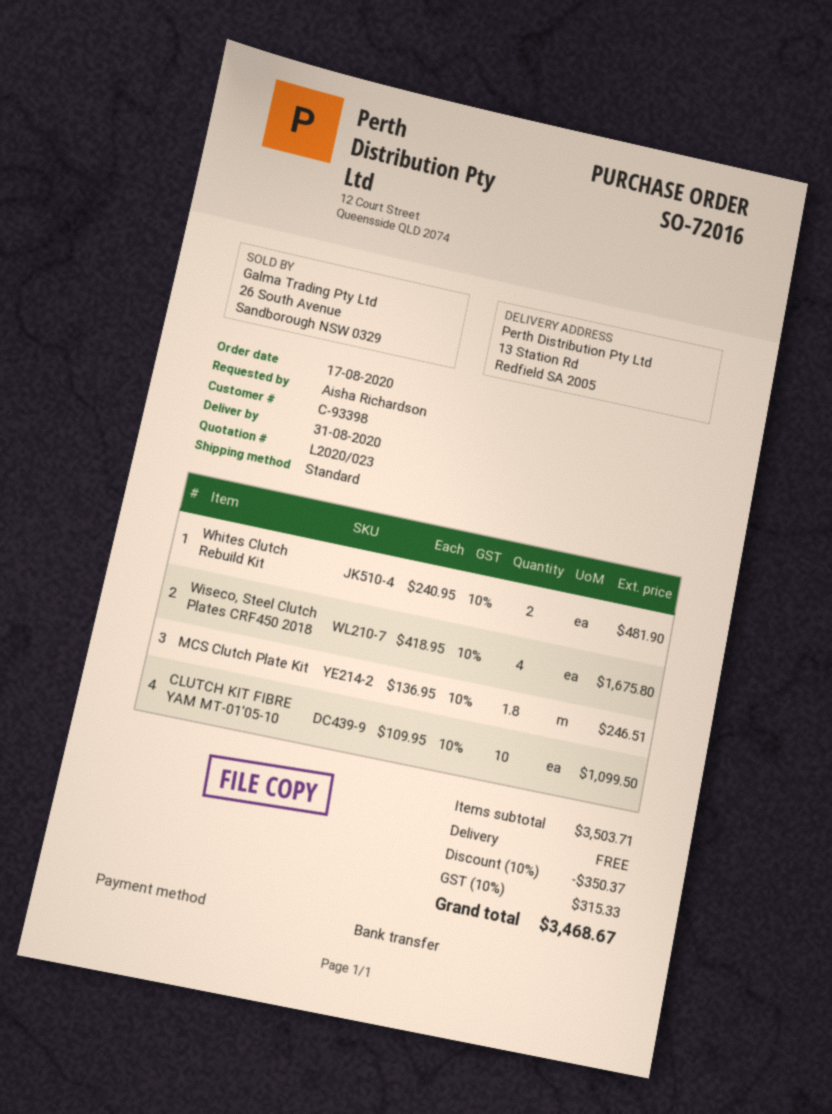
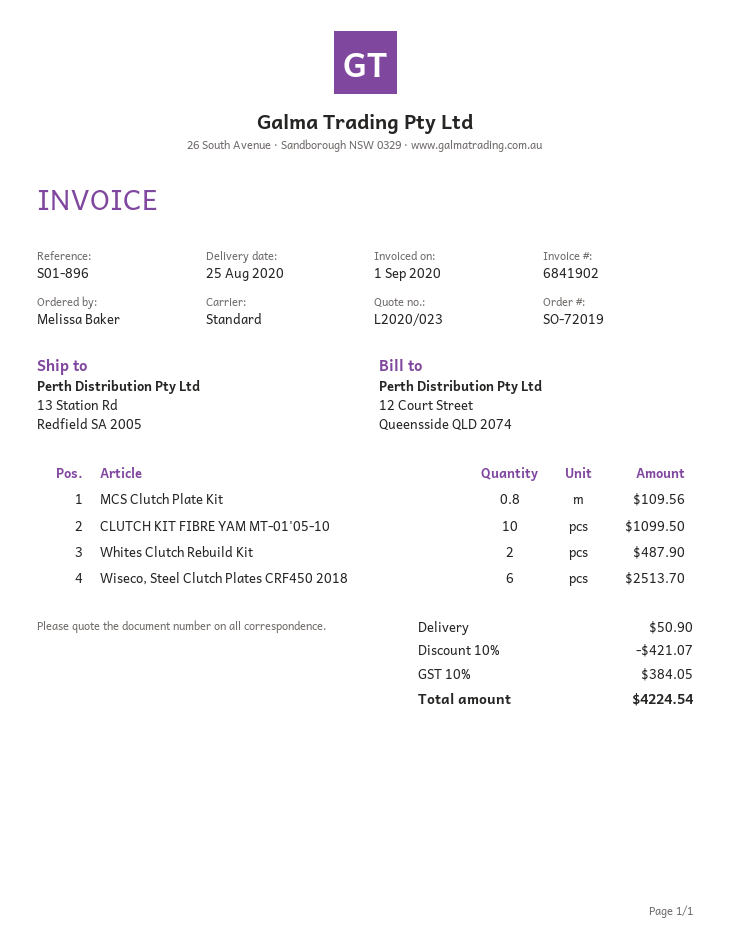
order number: SO-72016 -> SO-72019
delivery date: 2020-08-31 -> 2020-08-25
ordered by: Aisha Richardson -> Melissa Baker
Whites Clutch Rebuild Kit: 2 for 481.90 -> 2 for 487.90
Wiseco, Steel Clutch Plates CRF450 2018: 4 for 1675.80 -> 6 for 2513.70
MCS Clutch Plate Kit: 1.8 for 246.51 -> 0.8 for 109.56
discount: 10% = 350.37 -> 10% = 421.07
shipping: 0.00 -> 50.90
tax: 10% = 315.33 -> 10% = 384.05
total: 3468.67 -> 4224.54

